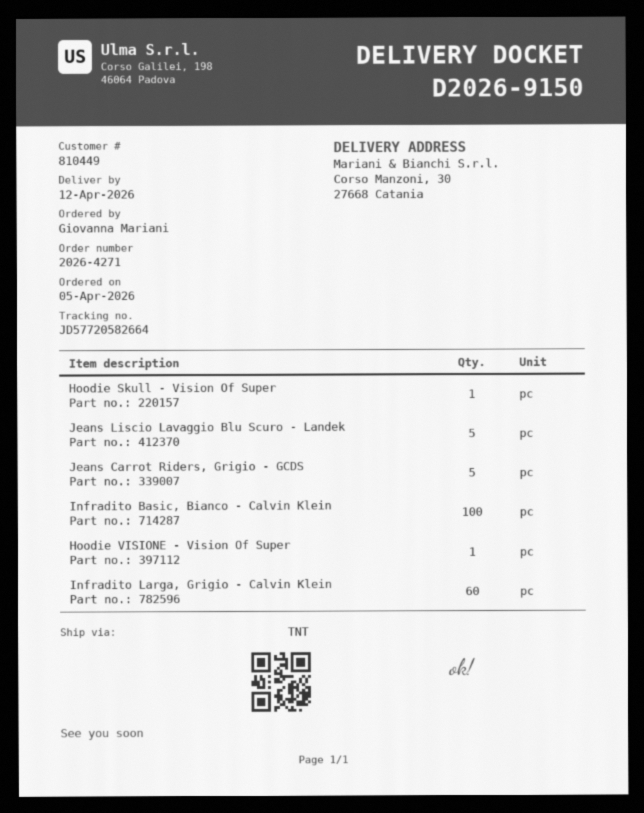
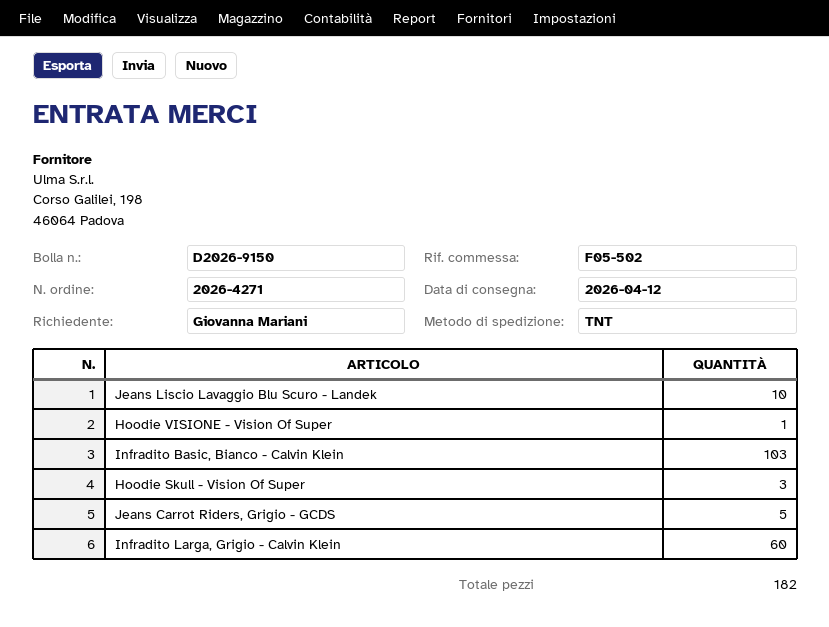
Hoodie Skull - Vision Of Super: 1 -> 3
Jeans Liscio Lavaggio Blu Scuro - Landek: 5 -> 10
Infradito Basic, Bianco - Calvin Klein: 100 -> 103

